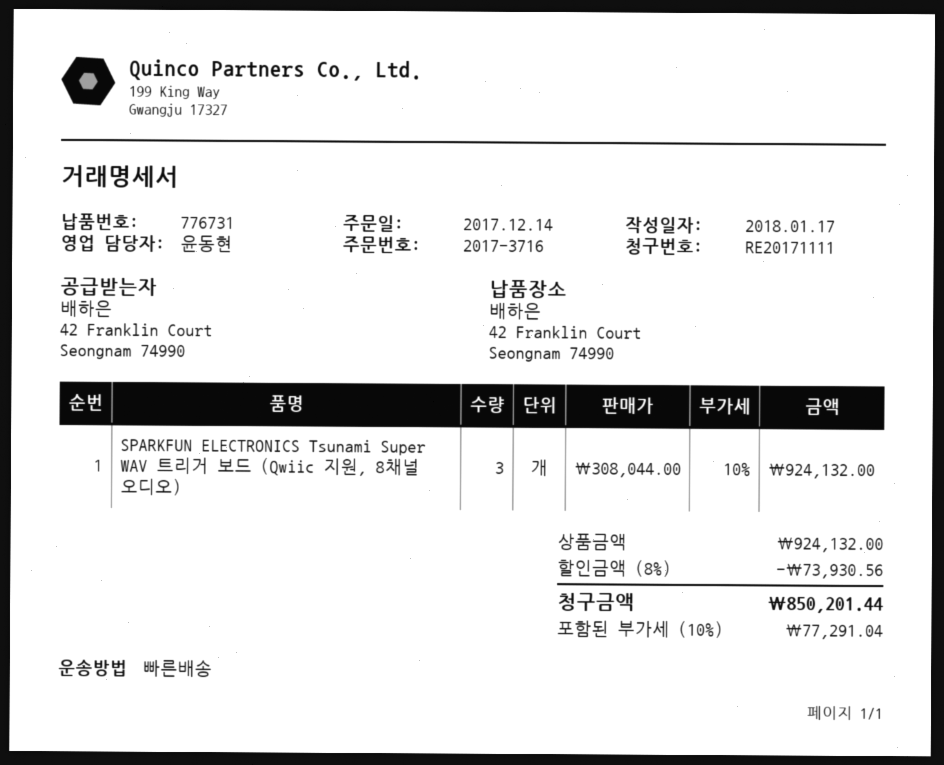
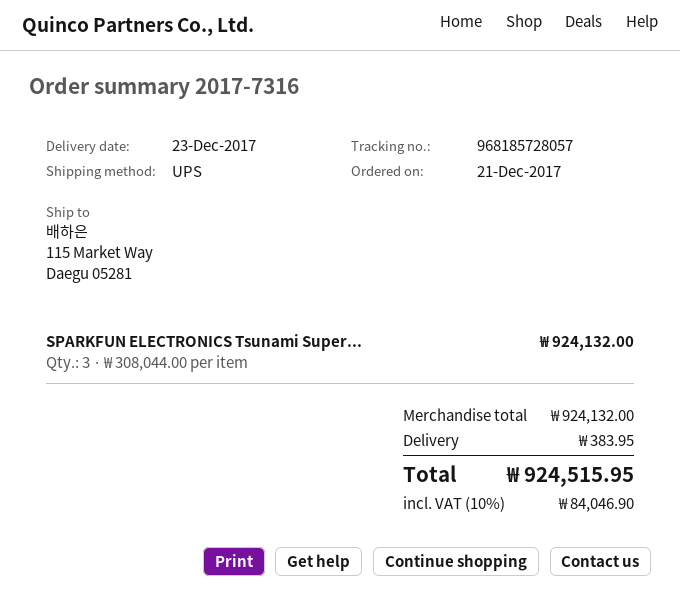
order number: 2017-3716 -> 2017-7316
order date: 2017-12-14 -> 2017-12-21
shipping method: express -> UPS
ship to: 42 Franklin Court, Seongnam 74990 -> 115 Market Way, Daegu 05281
discount: 8% = 73930.56 -> none
shipping: none -> 383.95
tax: 10% = 77291.04 -> 10% = 84046.90
total: 850201.44 -> 924515.95

